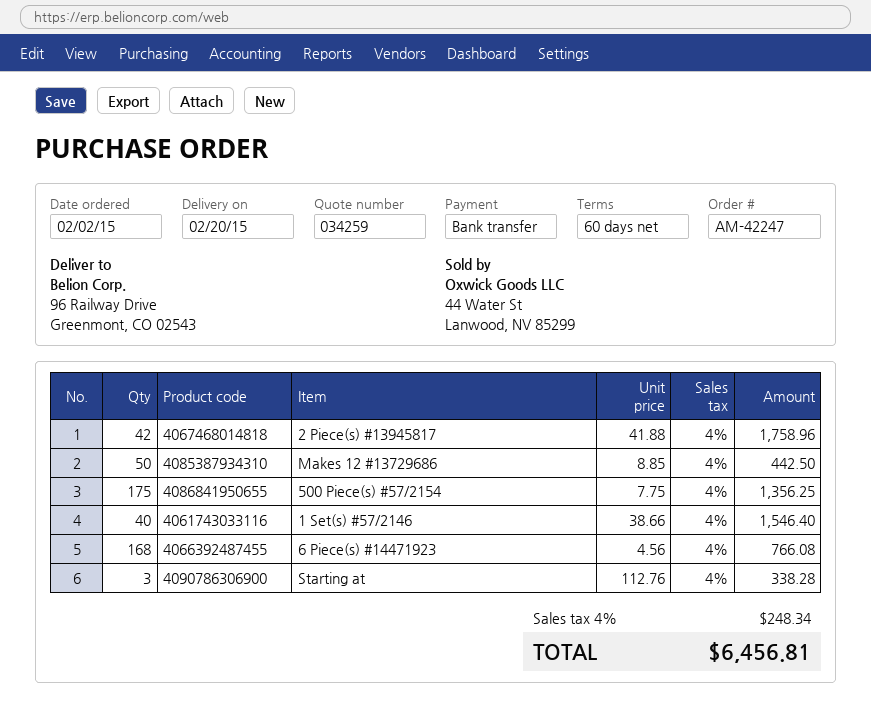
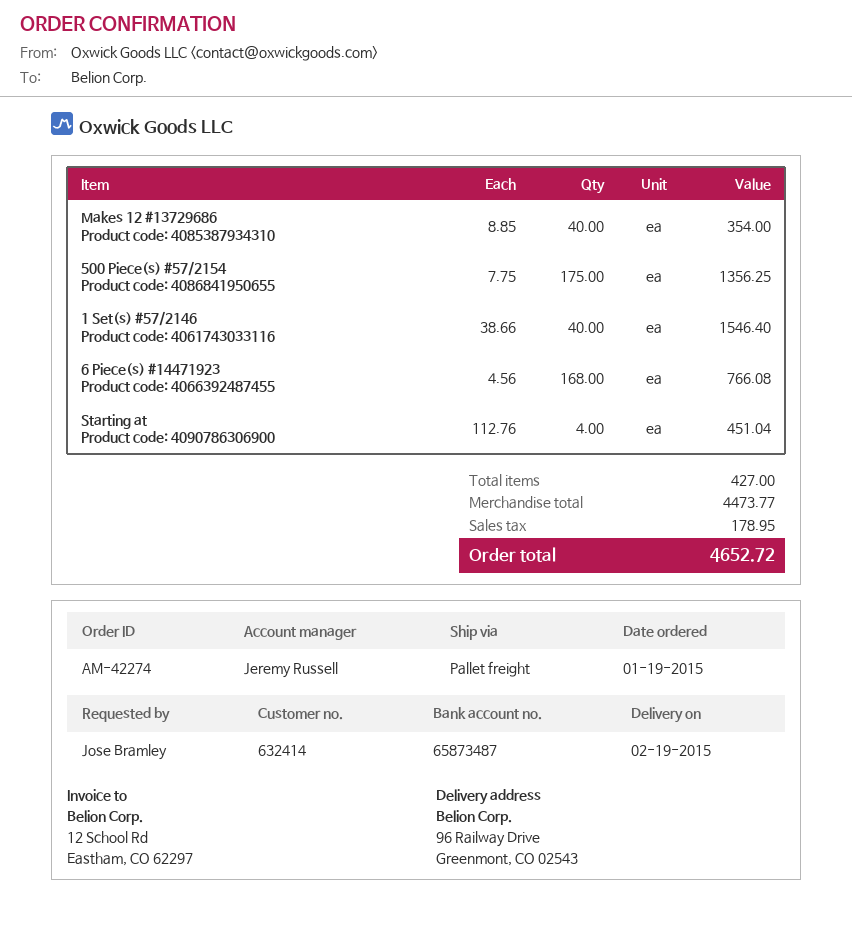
order number: AM-42247 -> AM-42274
order date: 2015-02-02 -> 2015-01-19
delivery date: 2015-02-20 -> 2015-02-19
2 Piece(s) #13945817: 42 x 41.88 = 1758.96 -> none
Makes 12 #13729686: 50 x 8.85 = 442.50 -> 40 x 8.85 = 354.00
Starting at: 3 x 112.76 = 338.28 -> 4 x 112.76 = 451.04
tax: 248.34 -> 178.95
total: 6456.81 -> 4652.72

